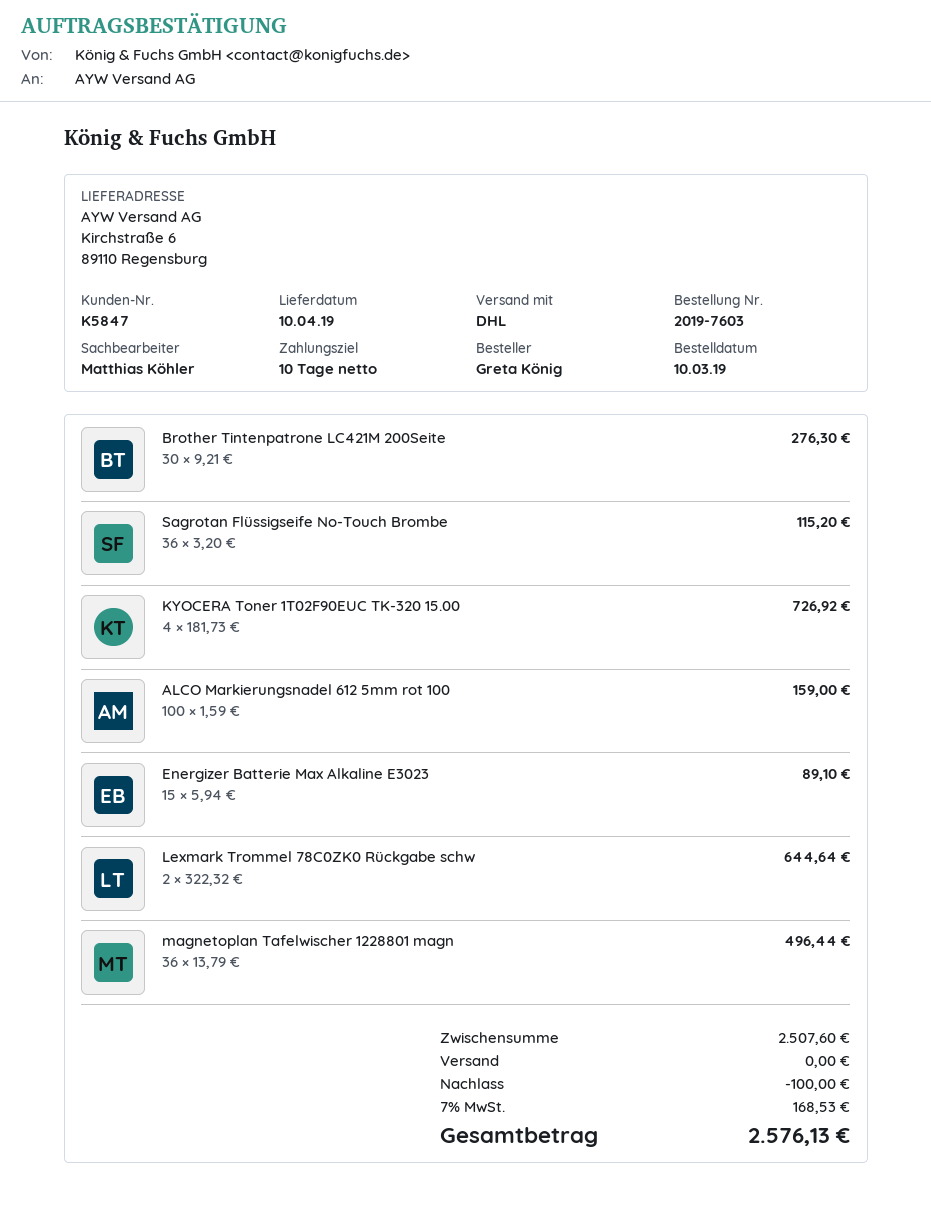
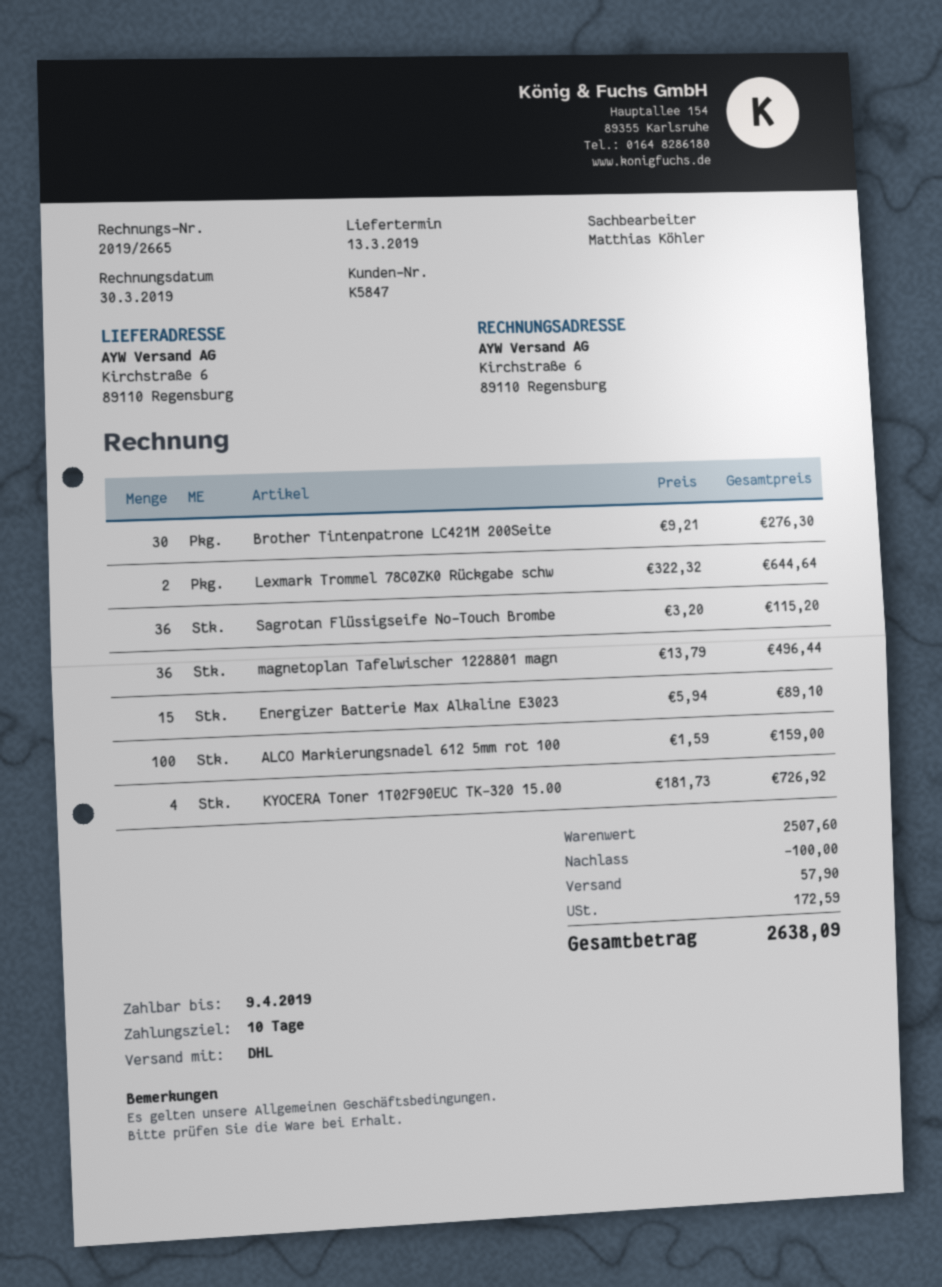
delivery date: 2019-04-10 -> 2019-03-13
shipping: 0.00 -> 57.90
tax: 168.53 -> 172.59
total: 2576.13 -> 2638.09

